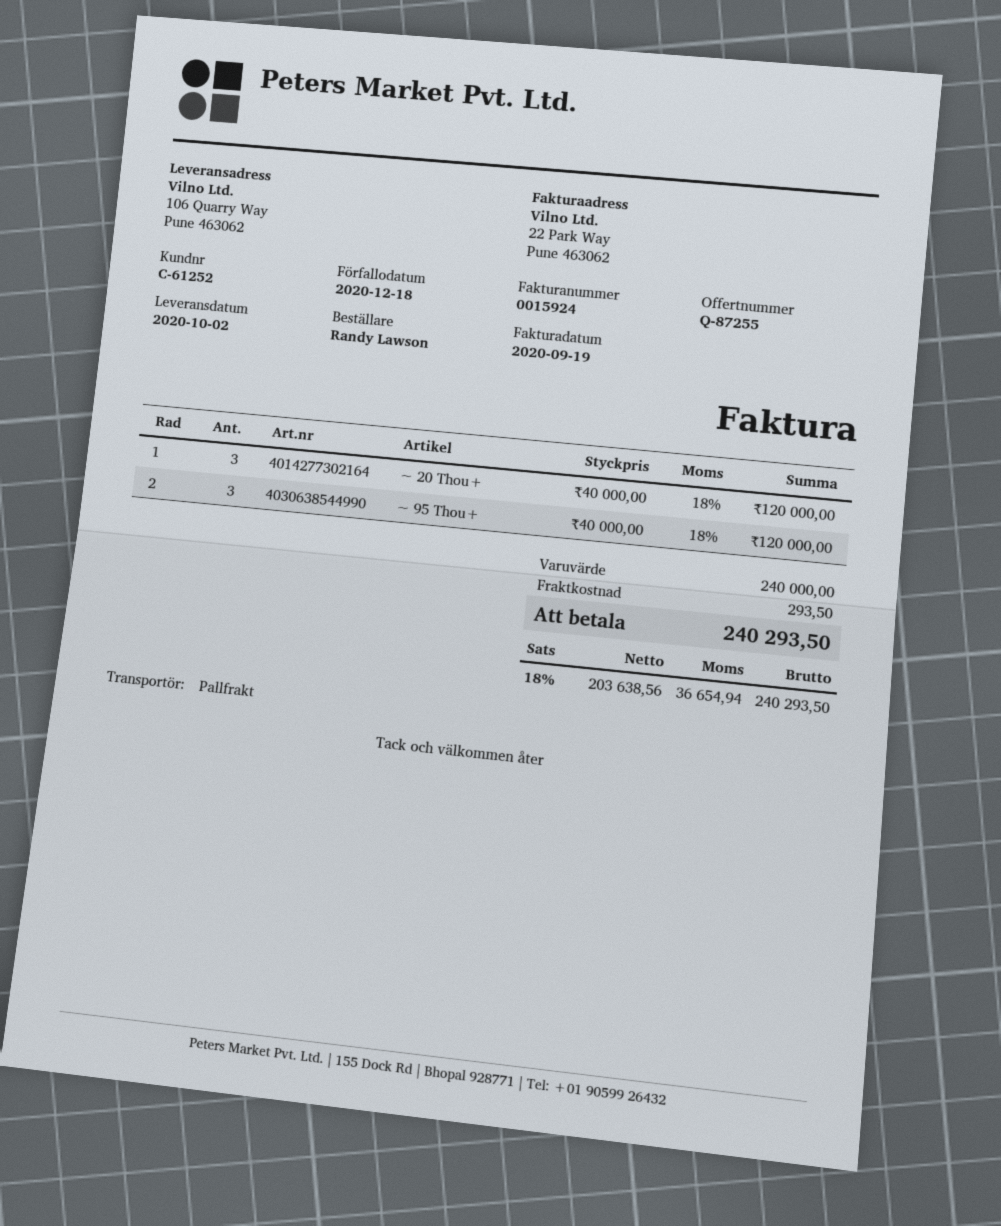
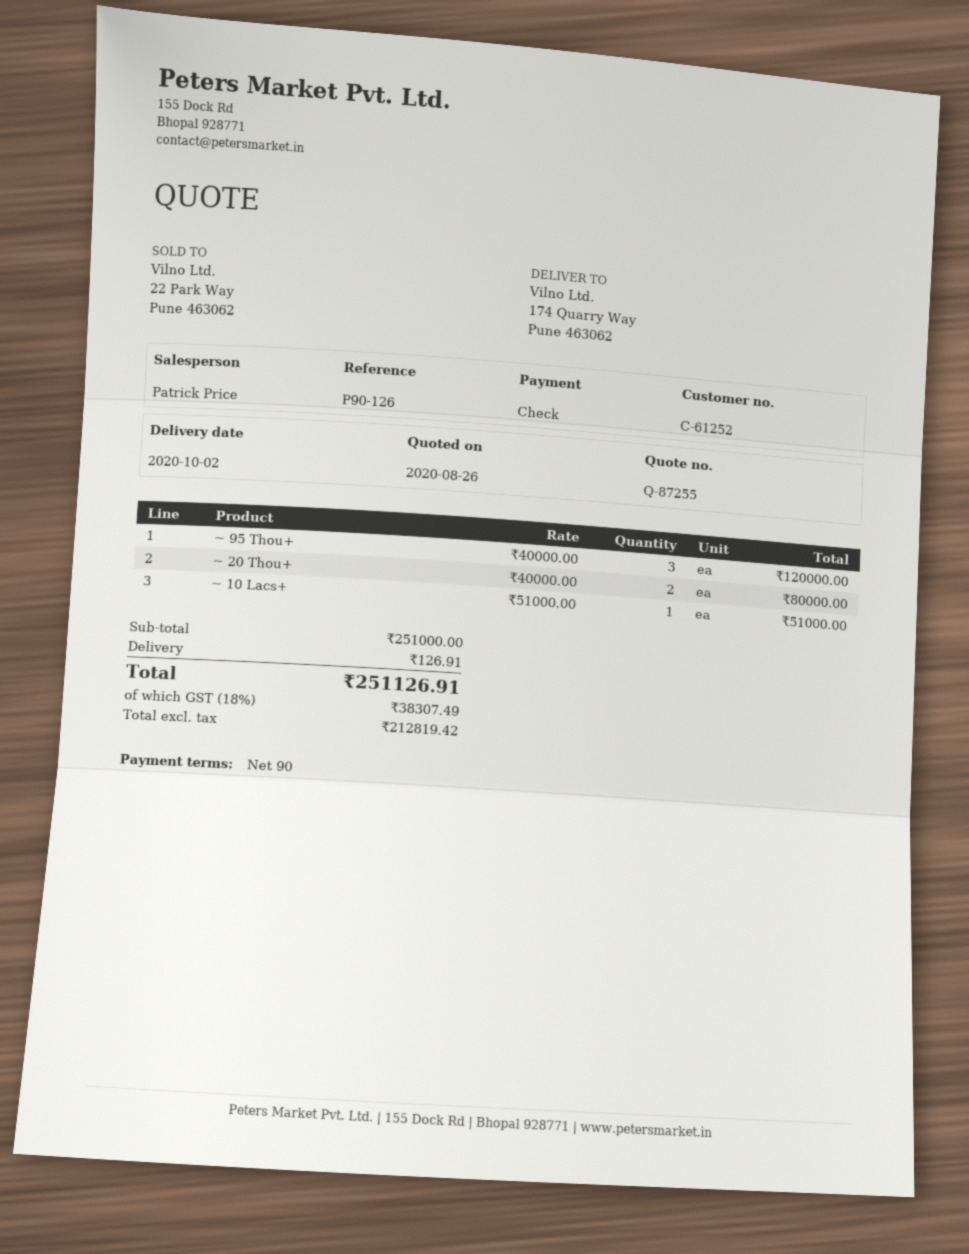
ship to: 106 Quarry Way, Pune 463062 -> 174 Quarry Way, Pune 463062
~ 20 Thou+: 3 x 40000.00 = 120000.00 -> 2 x 40000.00 = 80000.00
~ 10 Lacs+: none -> 1 x 51000.00 = 51000.00
subtotal: 240000.00 -> 251000.00
shipping: 293.50 -> 126.91
net: 203638.56 -> 212819.42
tax: 18% = 36654.94 -> 18% = 38307.49
total: 240293.50 -> 251126.91

